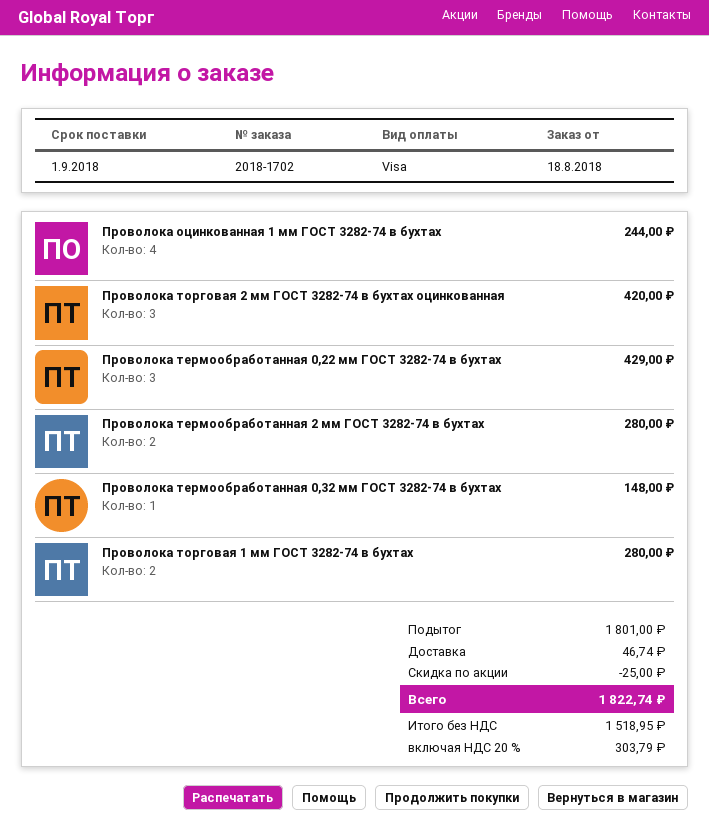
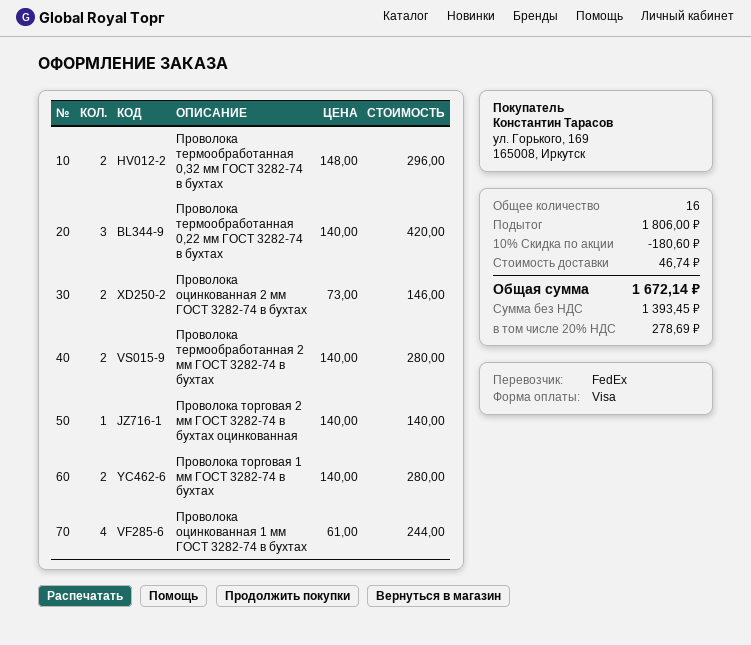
Проволока торговая 2 мм ГОСТ 3282-74 в бухтах оцинкованная: 3 for 420.00 -> 1 for 140.00
Проволока термообработанная 0,22 мм ГОСТ 3282-74 в бухтах: 3 for 429.00 -> 3 for 420.00
Проволока термообработанная 0,32 мм ГОСТ 3282-74 в бухтах: 1 for 148.00 -> 2 for 296.00
Проволока оцинкованная 2 мм ГОСТ 3282-74 в бухтах: none -> 2 for 146.00
subtotal: 1801.00 -> 1806.00
discount: 25.00 -> 180.60
net: 1518.95 -> 1393.45
tax: 20% = 303.79 -> 20% = 278.69
total: 1822.74 -> 1672.14

